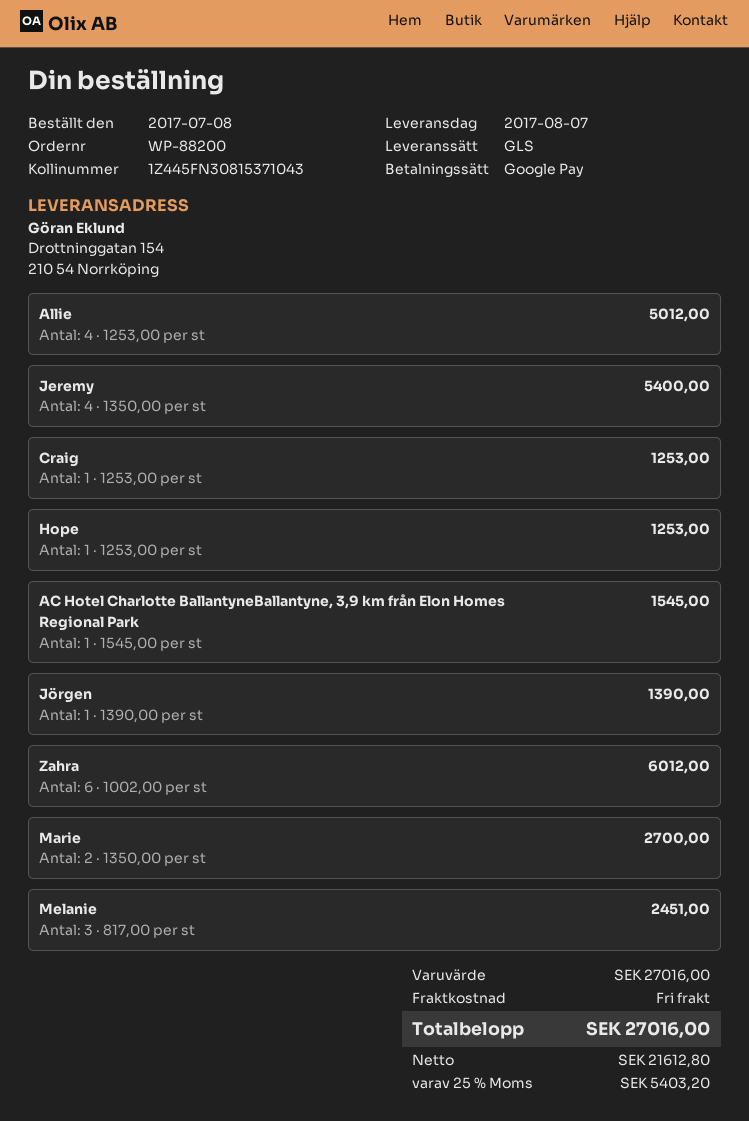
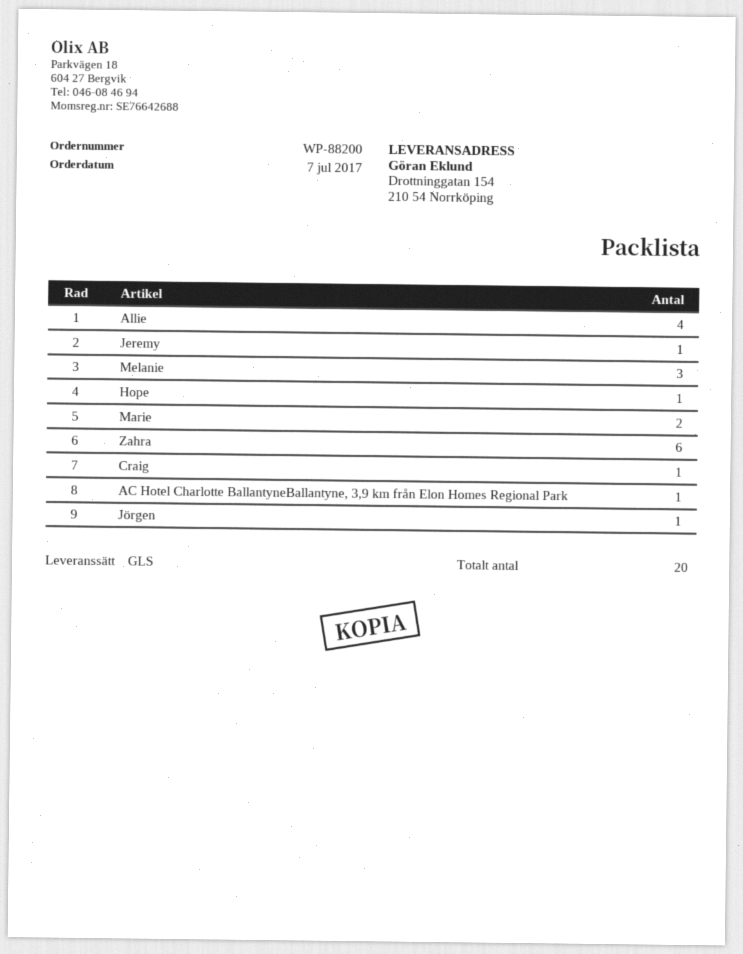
order date: 2017-07-08 -> 2017-07-07
Jeremy: 4 -> 1

